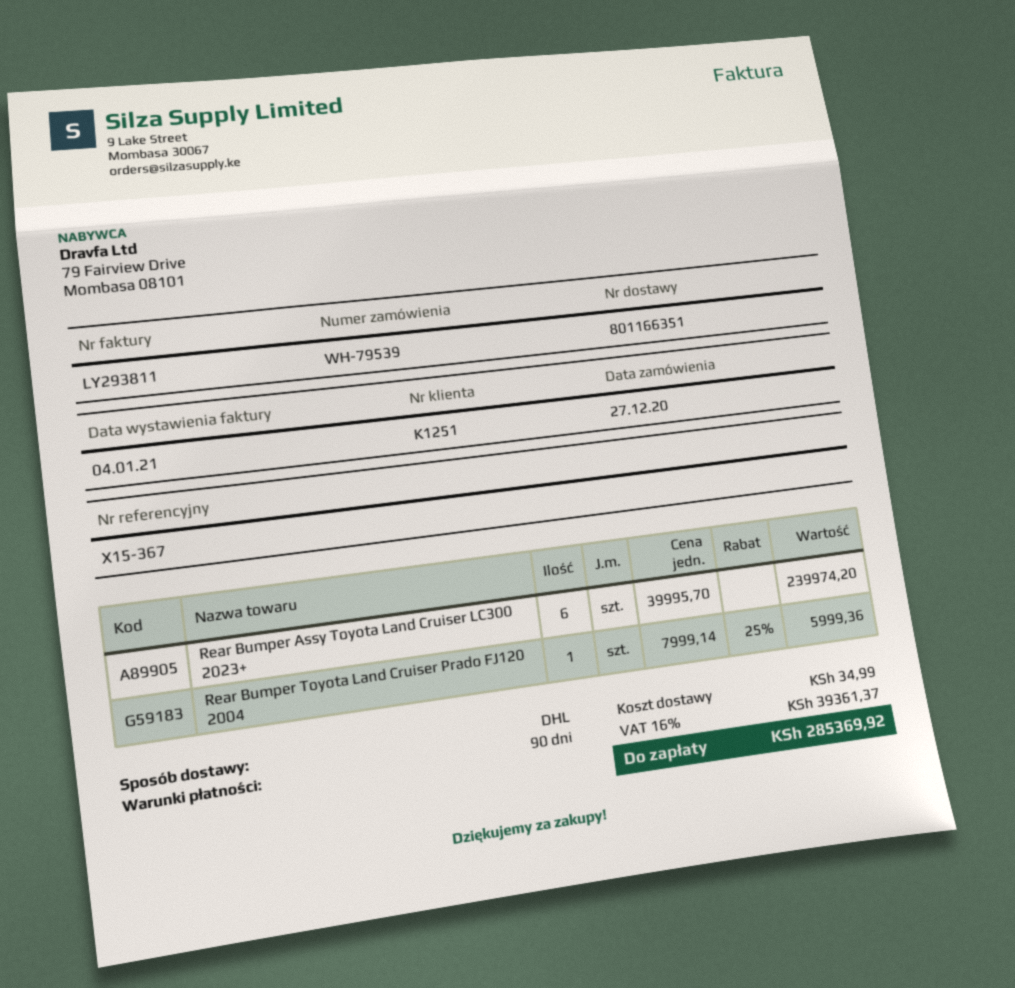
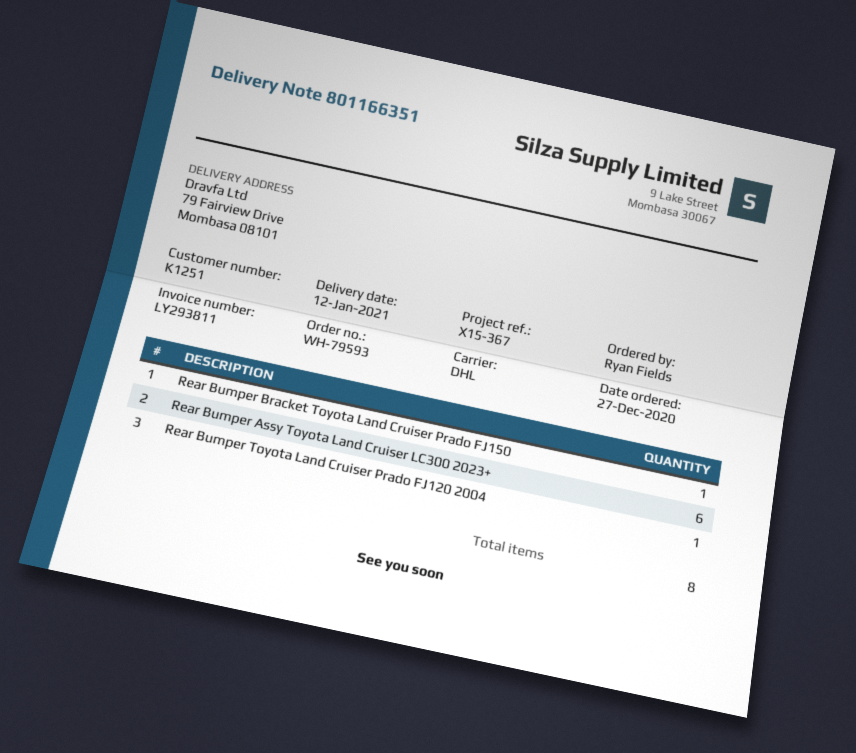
order number: WH-79539 -> WH-79593
Rear Bumper Bracket Toyota Land Cruiser Prado FJ150: none -> 1

